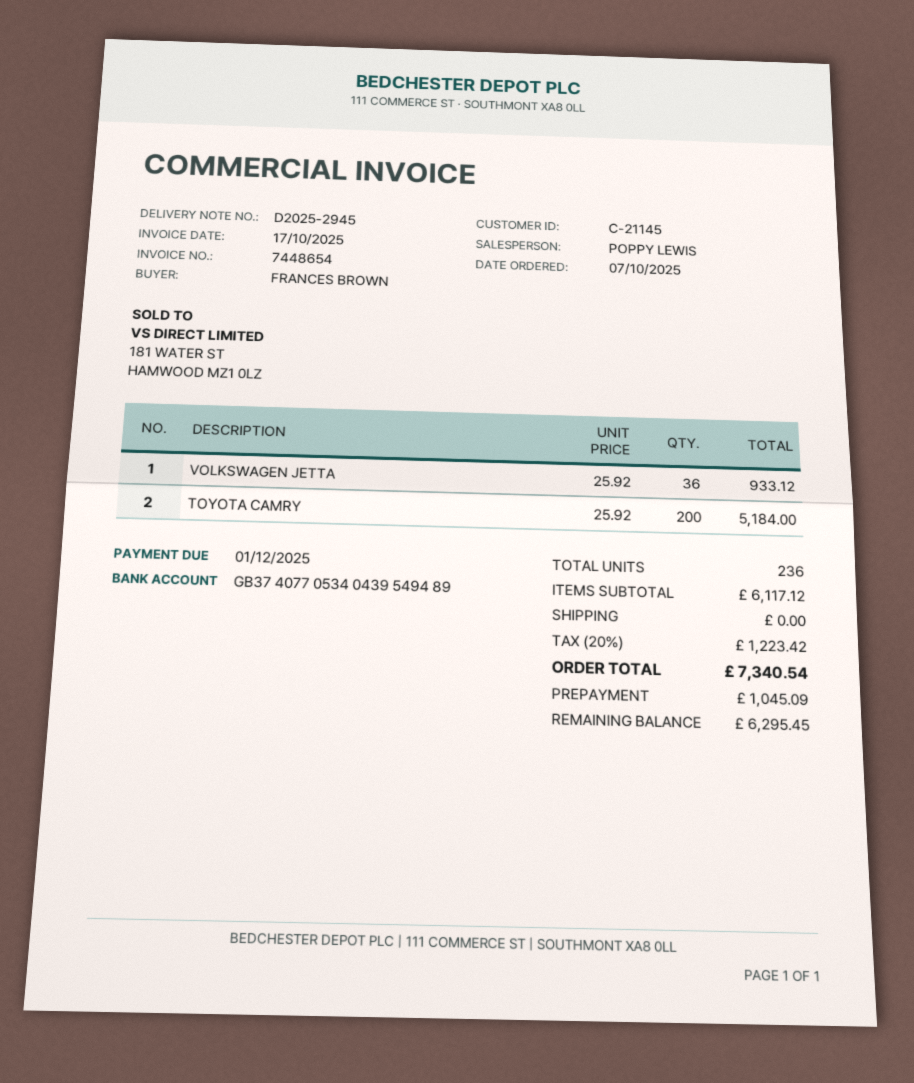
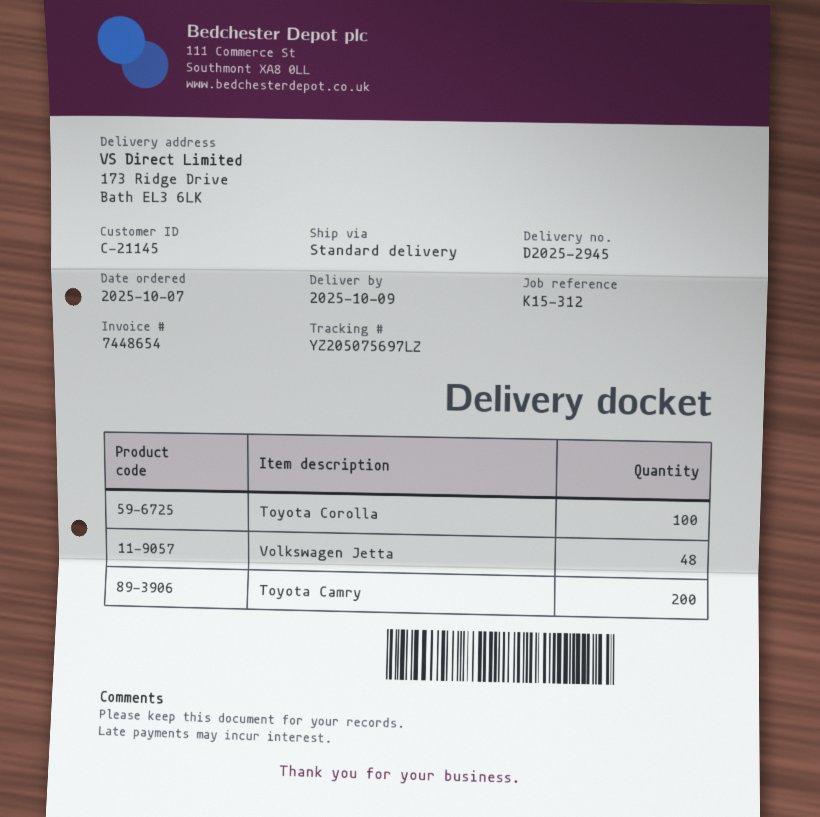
VOLKSWAGEN JETTA: 36 -> 48
Toyota Corolla: none -> 100

